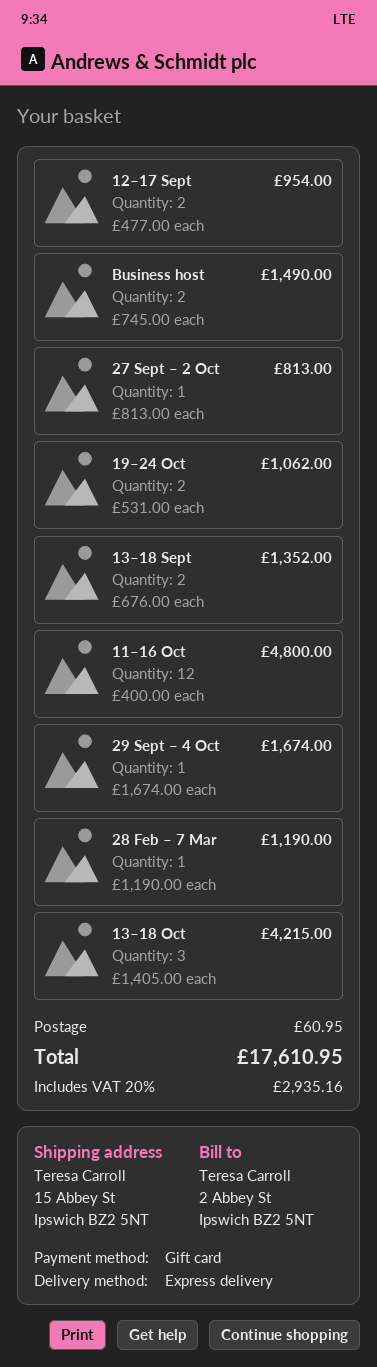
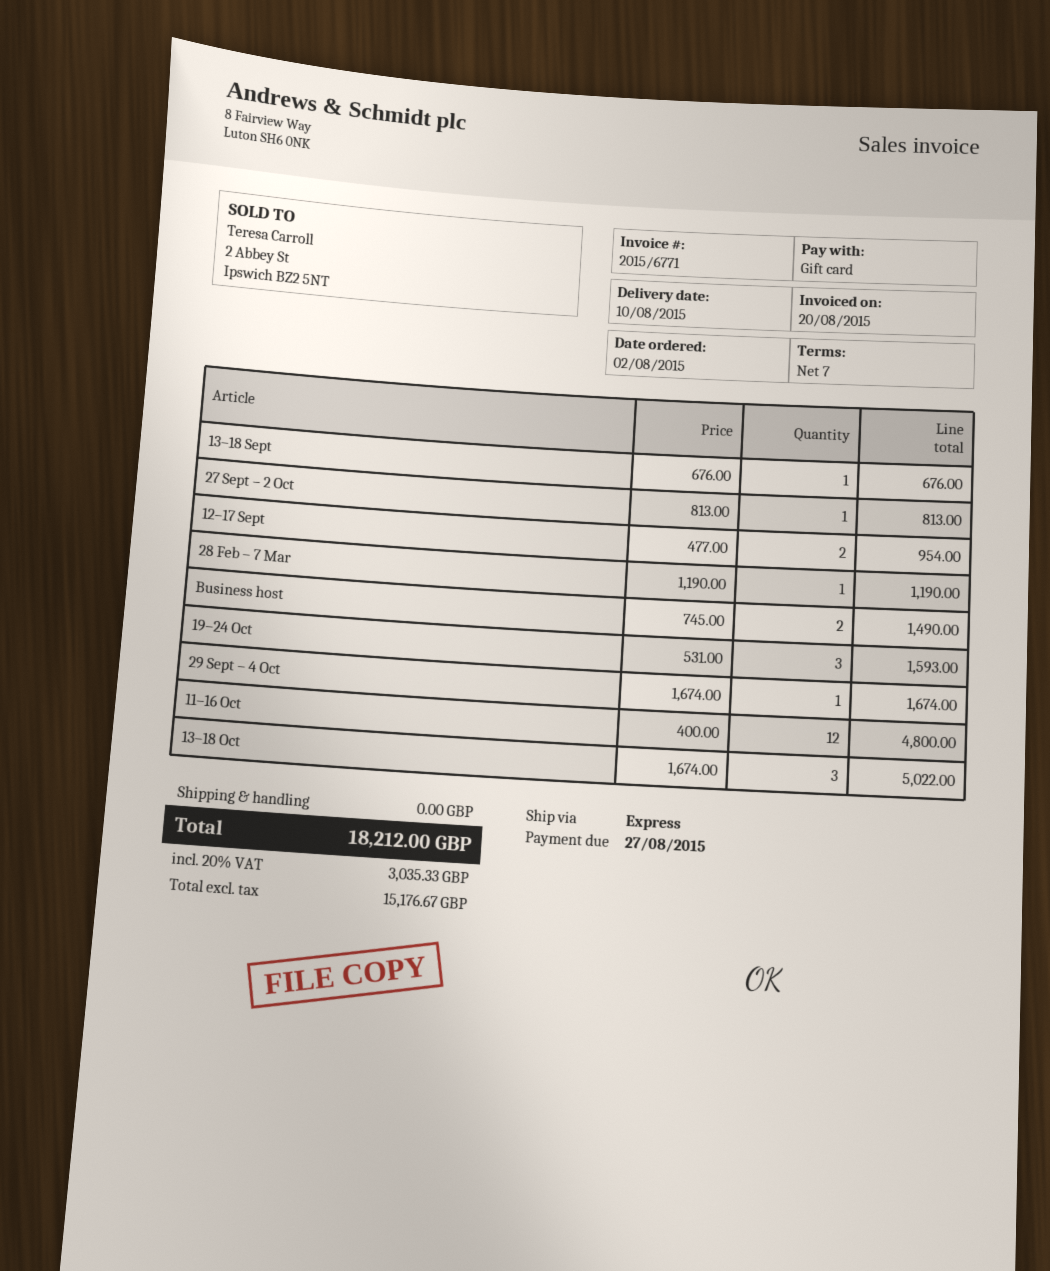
19–24 Oct: 2 x 531.00 = 1062.00 -> 3 x 531.00 = 1593.00
13–18 Sept: 2 x 676.00 = 1352.00 -> 1 x 676.00 = 676.00
13–18 Oct: 3 x 1405.00 = 4215.00 -> 3 x 1674.00 = 5022.00
shipping: 60.95 -> 0.00
tax: 20% = 2935.16 -> 20% = 3035.33
total: 17610.95 -> 18212.00

